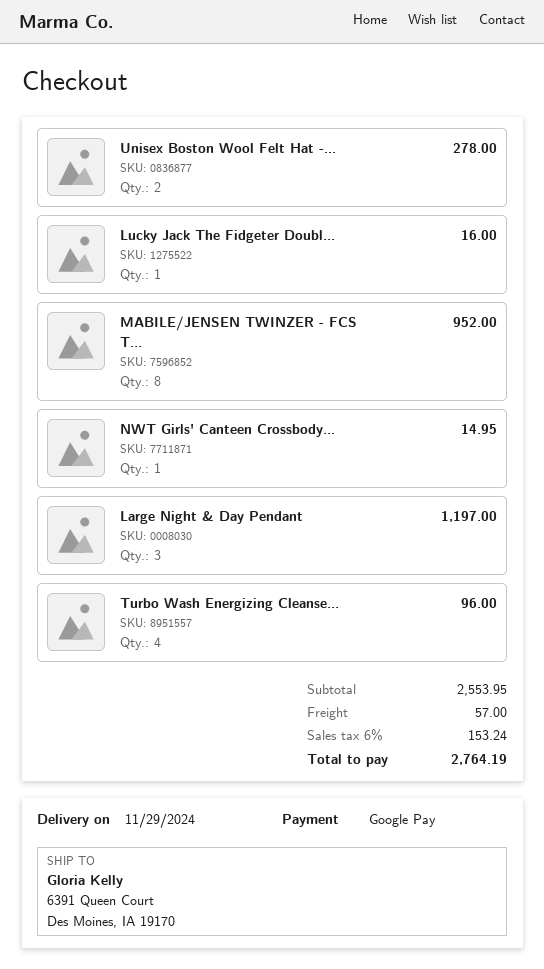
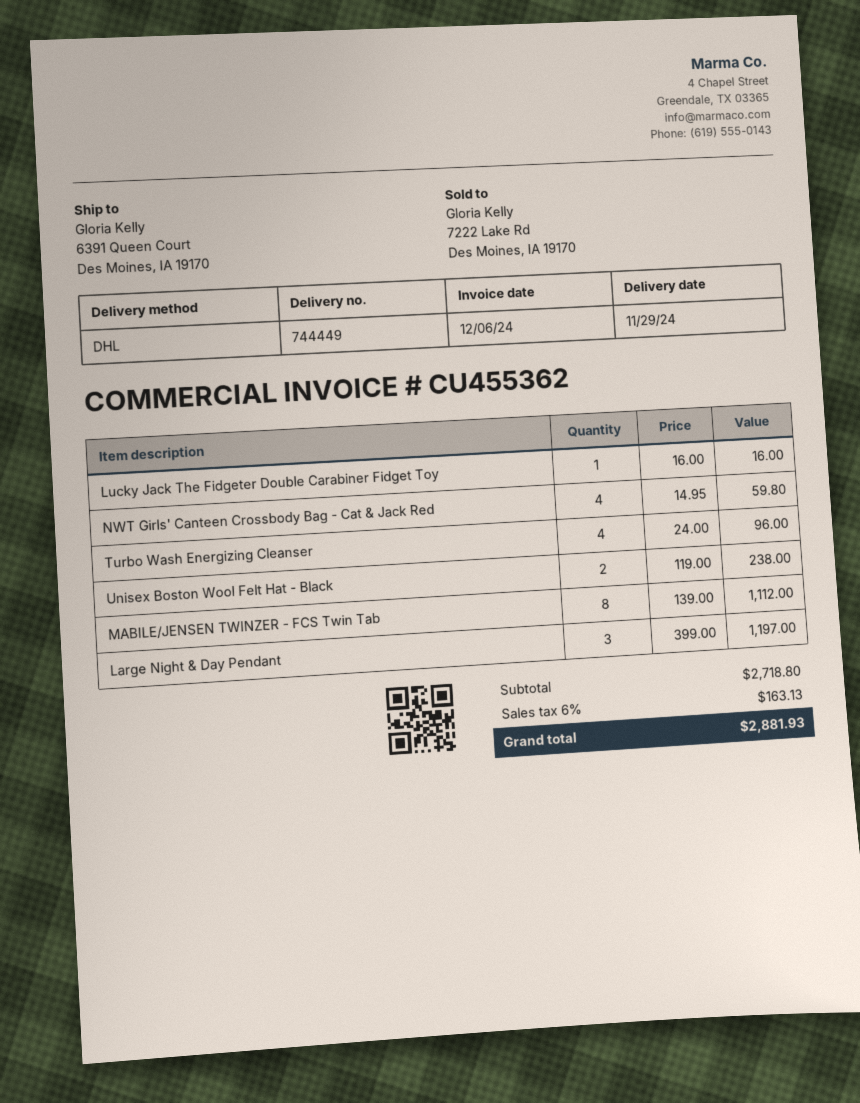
Unisex Boston Wool Felt Hat -...: 2 for 278.00 -> 2 for 238.00
MABILE/JENSEN TWINZER - FCS T...: 8 for 952.00 -> 8 for 1112.00
NWT Girls' Canteen Crossbody...: 1 for 14.95 -> 4 for 59.80
subtotal: 2553.95 -> 2718.80
shipping: 57.00 -> none
tax: 6% = 153.24 -> 6% = 163.13
total: 2764.19 -> 2881.93

